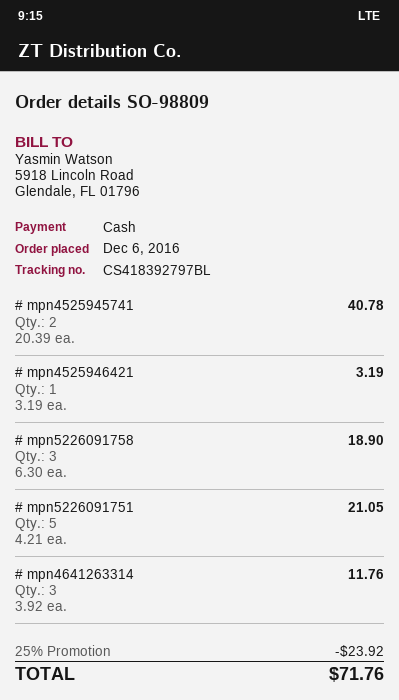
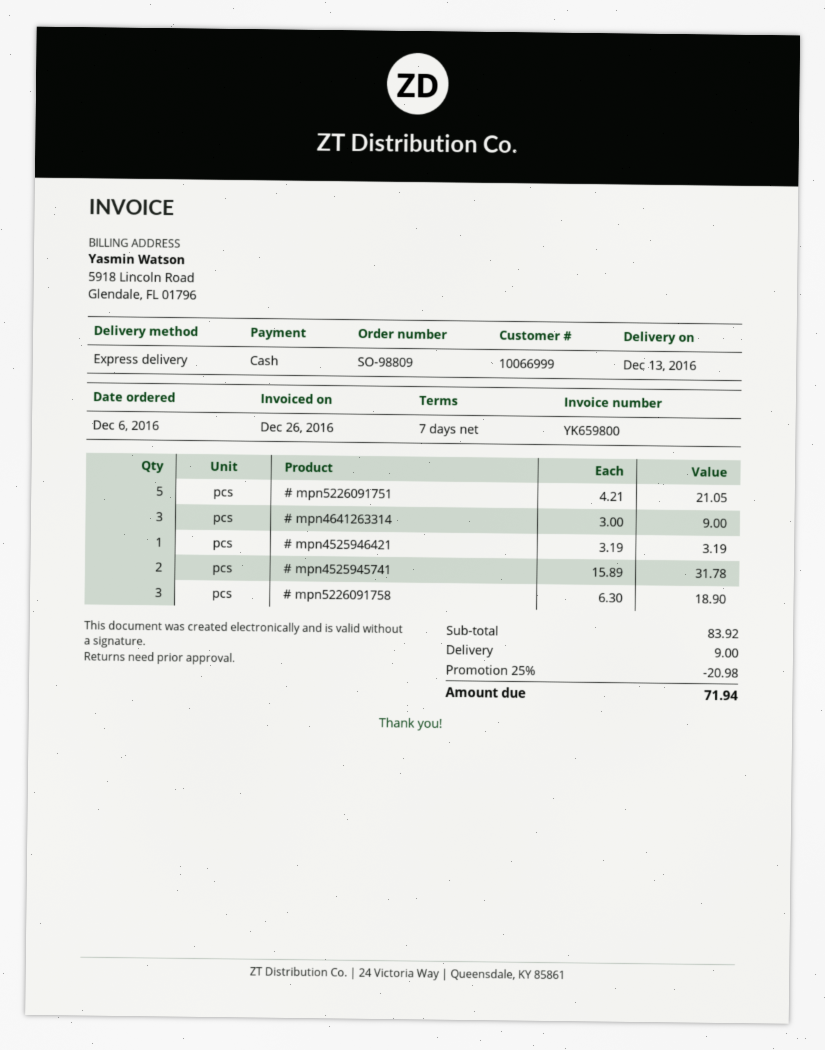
# mpn4525945741: 2 x 20.39 = 40.78 -> 2 x 15.89 = 31.78
# mpn4641263314: 3 x 3.92 = 11.76 -> 3 x 3.00 = 9.00
discount: 25% = 23.92 -> 25% = 20.98
shipping: none -> 9.00
total: 71.76 -> 71.94

